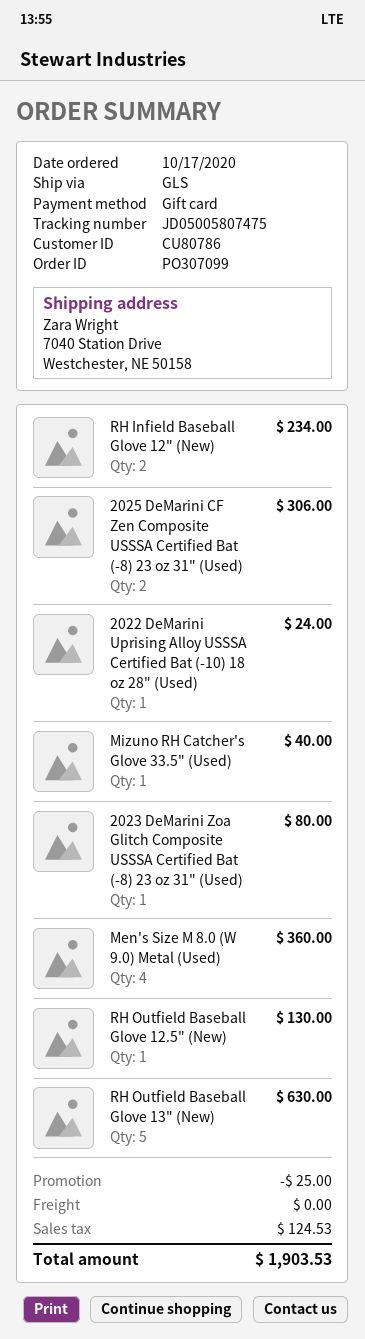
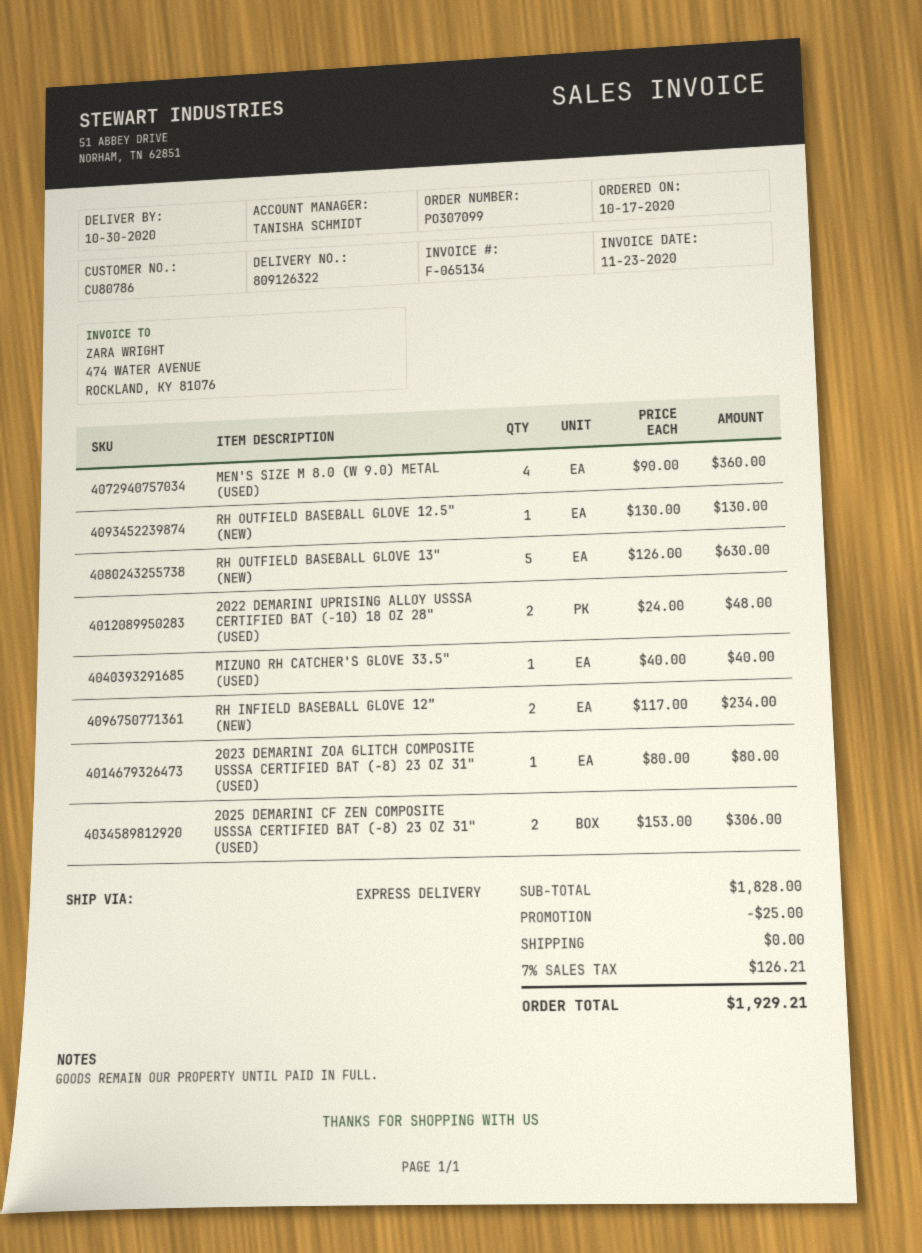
shipping method: GLS -> express
2022 DeMarini Uprising Alloy USSSA Certified Bat (-10) 18 oz 28" (Used): 1 for 24.00 -> 2 for 48.00
tax: 124.53 -> 126.21
total: 1903.53 -> 1929.21

